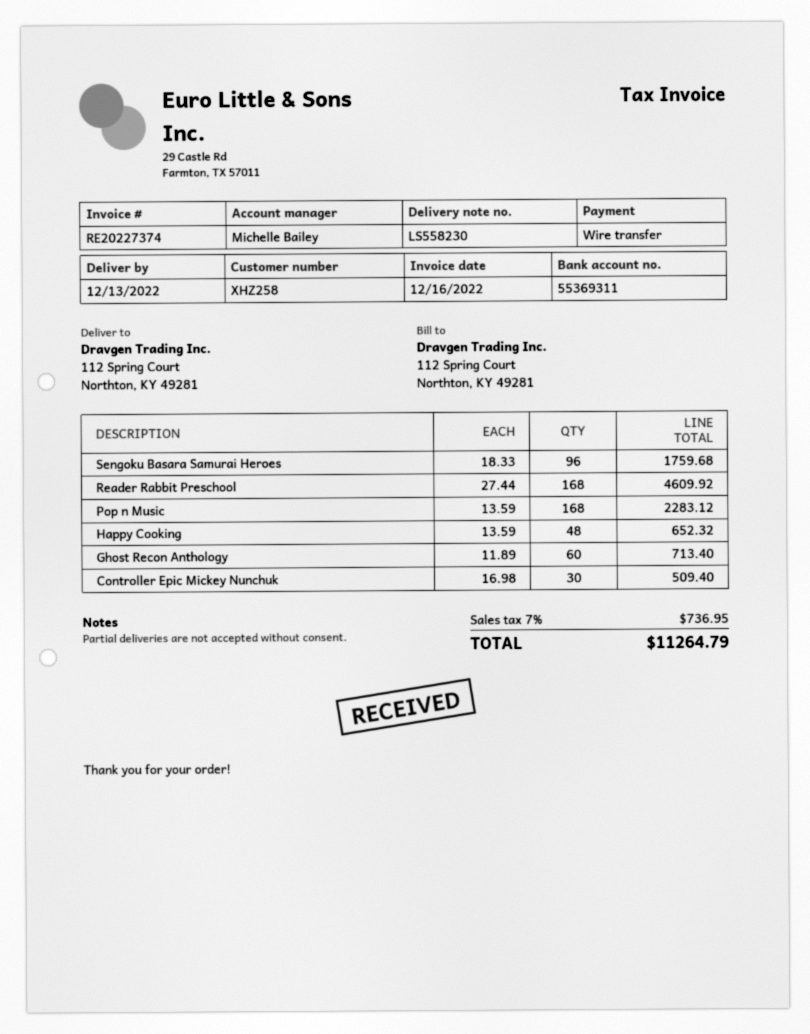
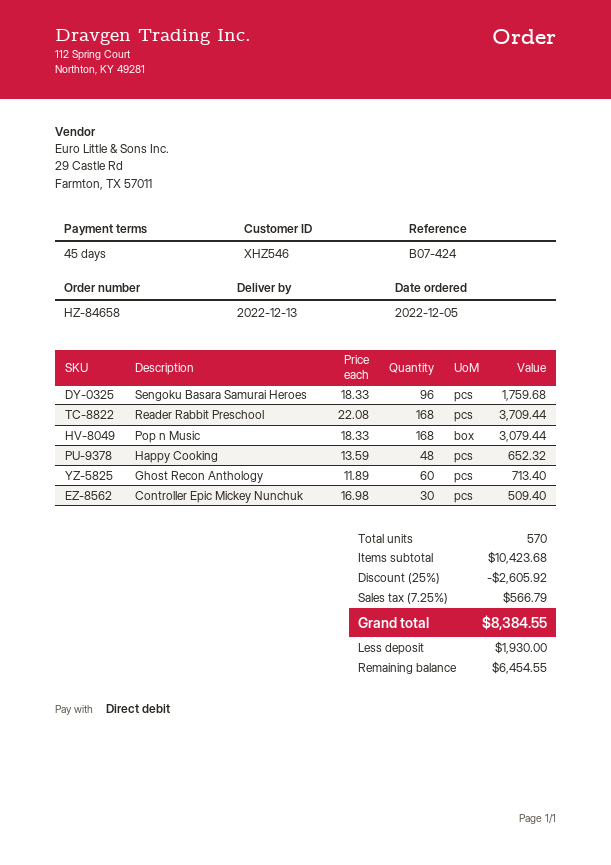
customer number: XHZ258 -> XHZ546
payment method: bank transfer -> direct debit
Reader Rabbit Preschool: 168 x 27.44 = 4609.92 -> 168 x 22.08 = 3709.44
Pop n Music: 168 x 13.59 = 2283.12 -> 168 x 18.33 = 3079.44
discount: none -> 25% = 2605.92
tax: 7% = 736.95 -> 7.25% = 566.79
total: 11264.79 -> 8384.55

